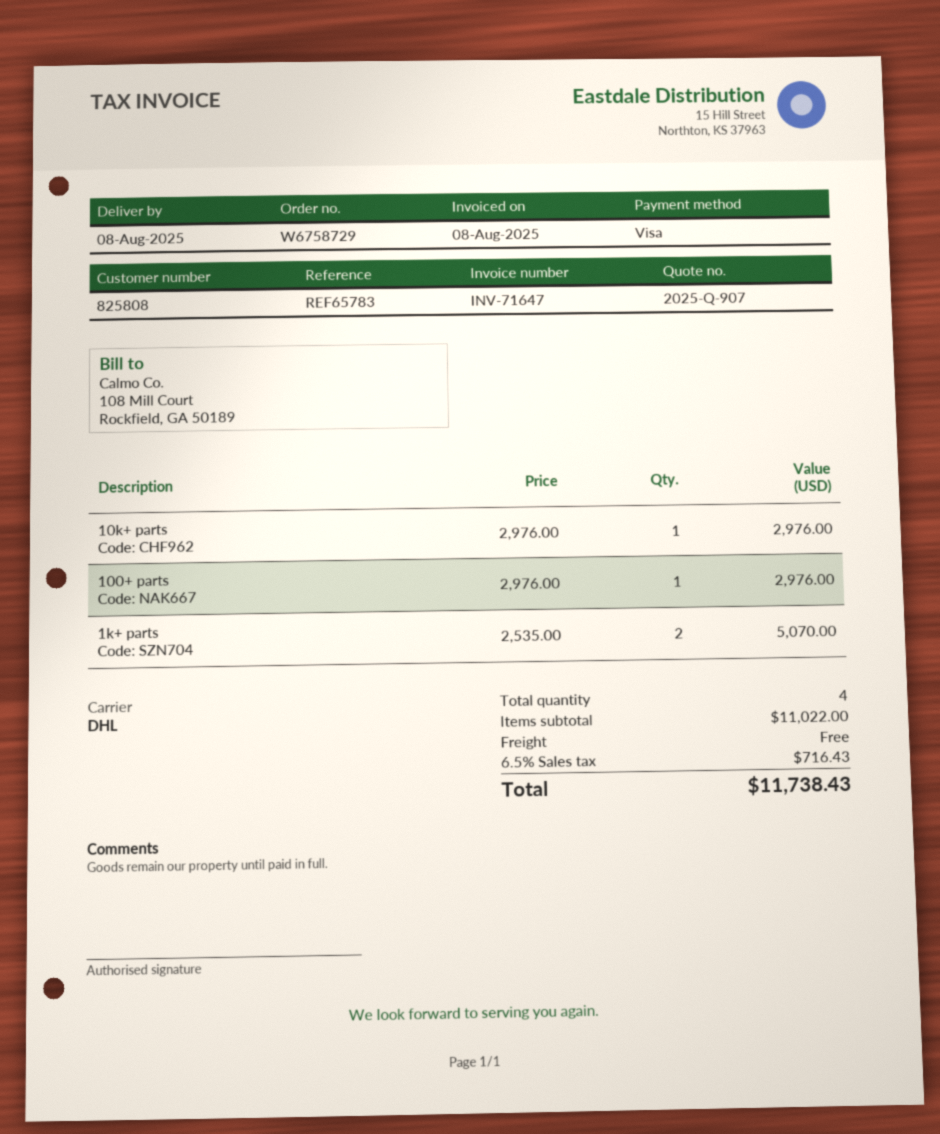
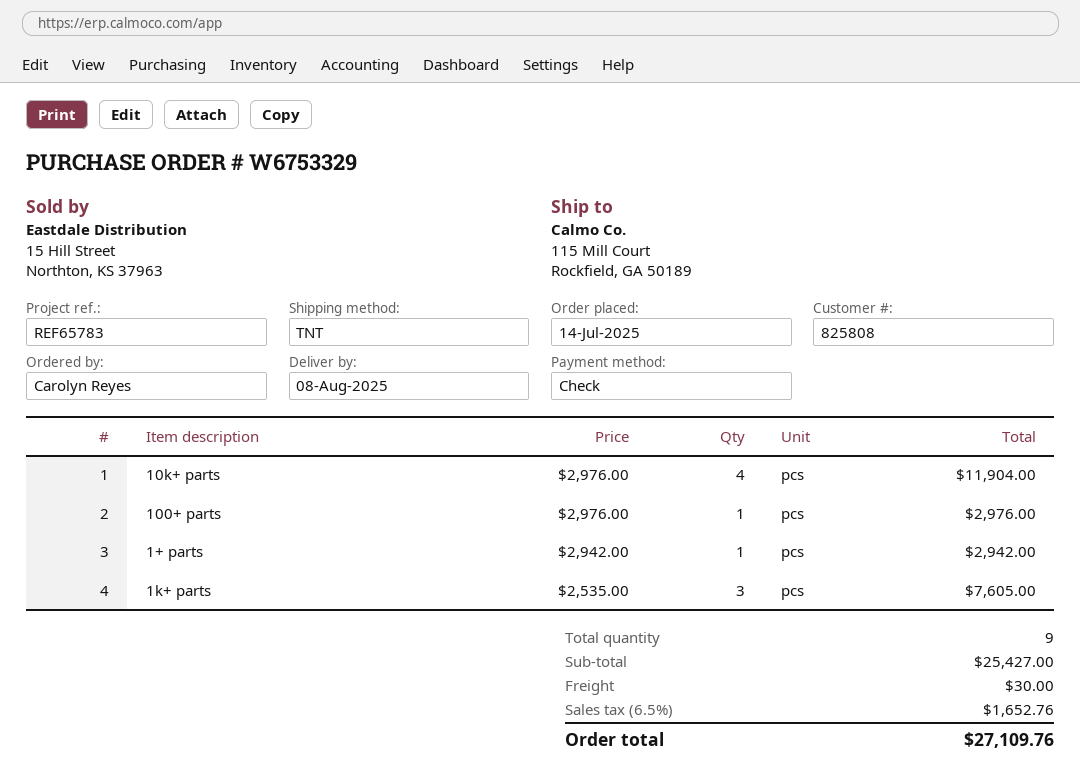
order number: W6758729 -> W6753329
payment method: Visa -> cheque
shipping method: DHL -> TNT
10k+ parts: 1 x 2976.00 = 2976.00 -> 4 x 2976.00 = 11904.00
1k+ parts: 2 x 2535.00 = 5070.00 -> 3 x 2535.00 = 7605.00
1+ parts: none -> 1 x 2942.00 = 2942.00
total quantity: 4 -> 9
subtotal: 11022.00 -> 25427.00
shipping: 0.00 -> 30.00
tax: 6.5% = 716.43 -> 6.5% = 1652.76
total: 11738.43 -> 27109.76

